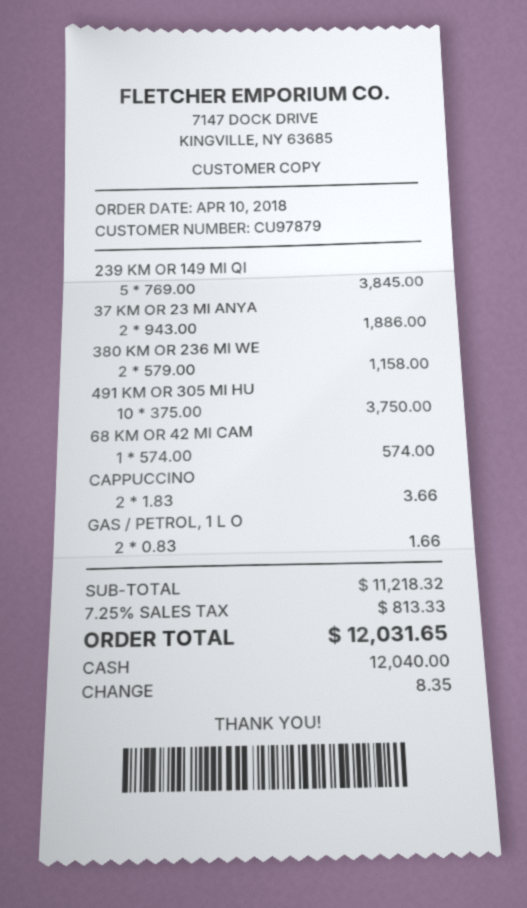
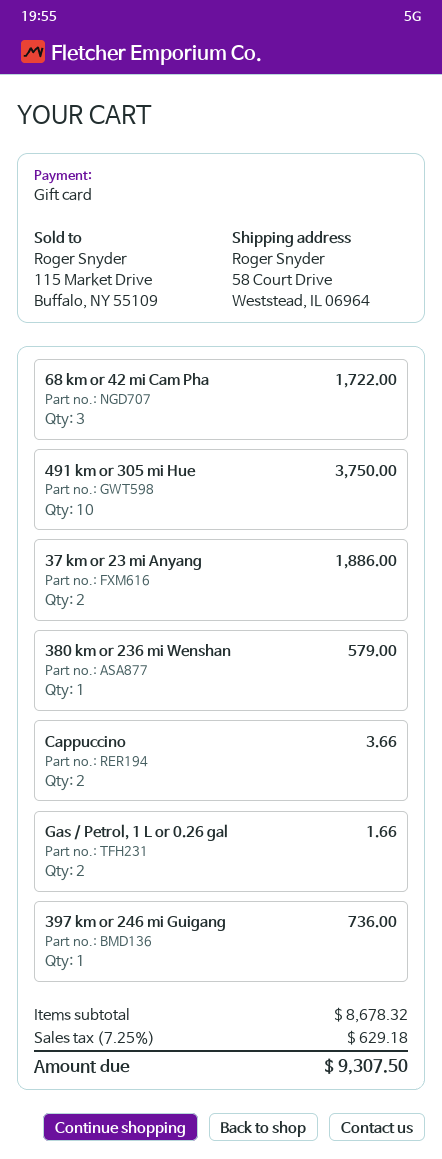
payment method: cash -> gift card
239 KM OR 149 MI QI: 5 for 3845.00 -> none
380 KM OR 236 MI WE: 2 for 1158.00 -> 1 for 579.00
68 KM OR 42 MI CAM: 1 for 574.00 -> 3 for 1722.00
397 km or 246 mi Guigang: none -> 1 for 736.00
subtotal: 11218.32 -> 8678.32
tax: 7.25% = 813.33 -> 7.25% = 629.18
total: 12031.65 -> 9307.50

